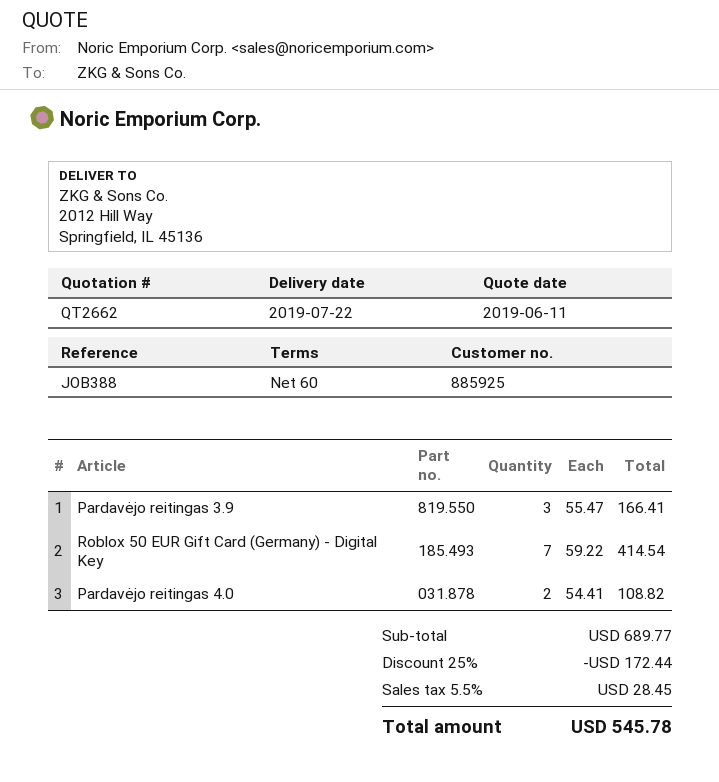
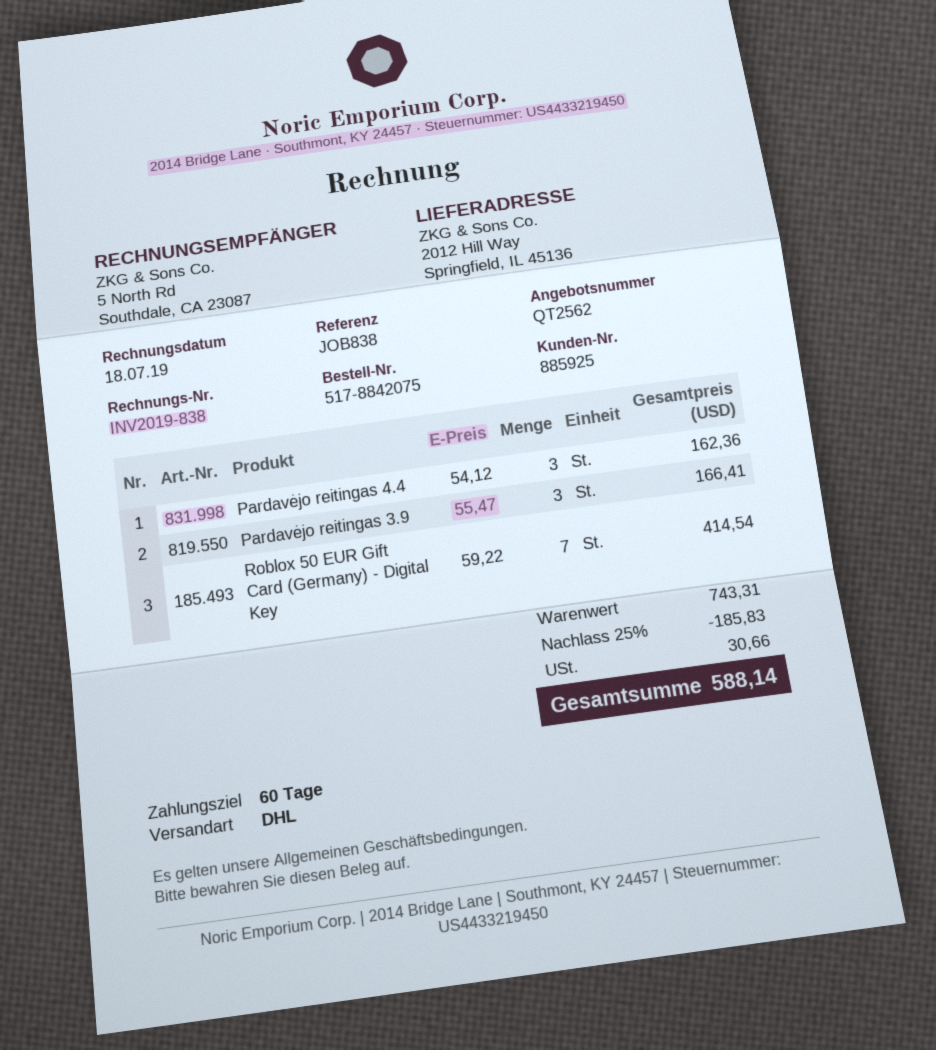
quote number: QT2662 -> QT2562
reference: JOB388 -> JOB838
Pardavėjo reitingas 4.0: 2 x 54.41 = 108.82 -> none
Pardavėjo reitingas 4.4: none -> 3 x 54.12 = 162.36
subtotal: 689.77 -> 743.31
discount: 25% = 172.44 -> 25% = 185.83
tax: 28.45 -> 30.66
total: 545.78 -> 588.14

